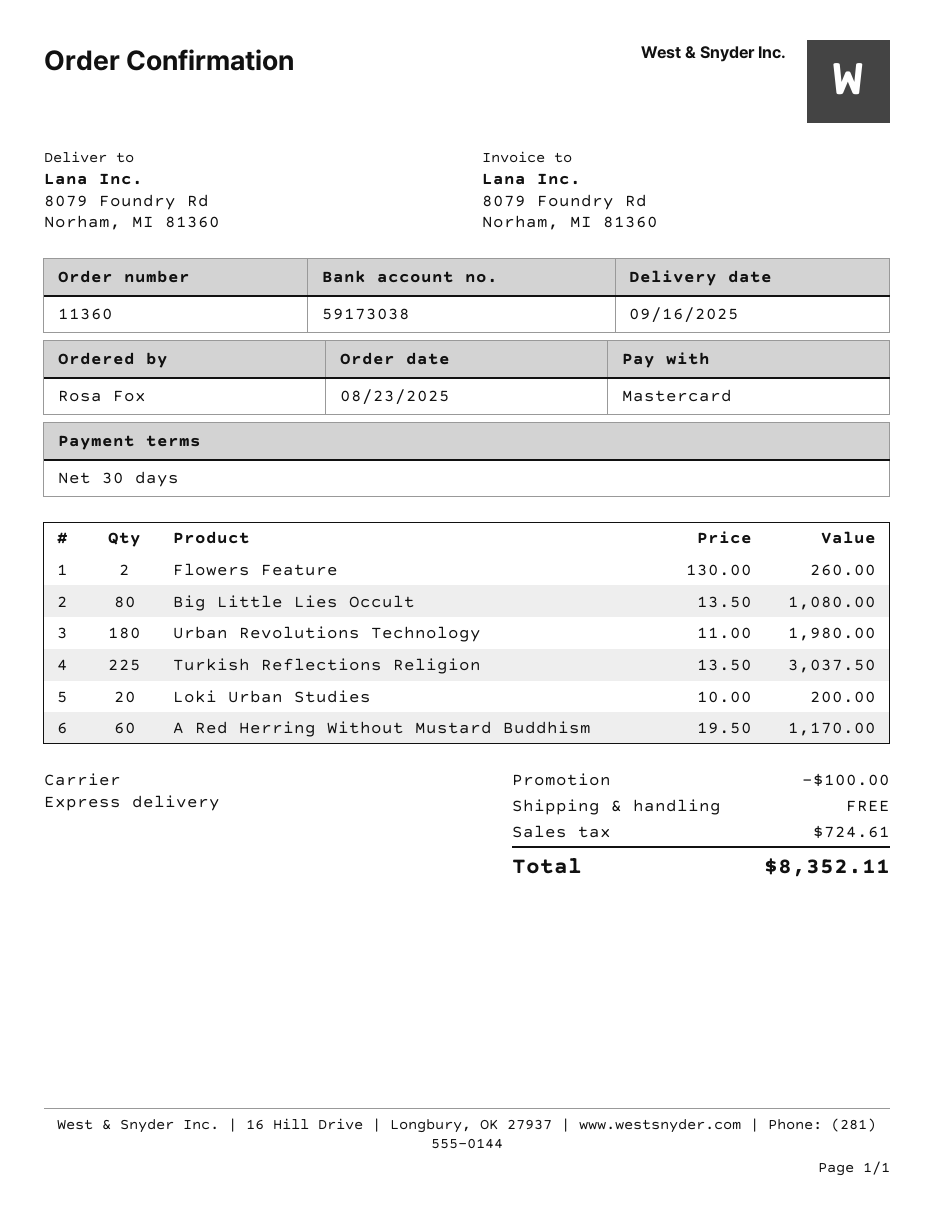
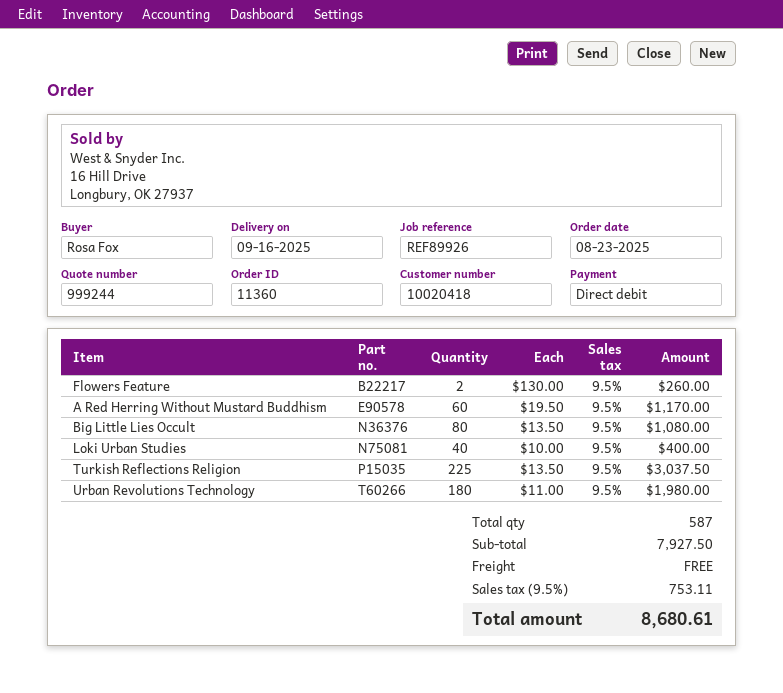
payment method: Mastercard -> direct debit
Loki Urban Studies: 20 x 10.00 = 200.00 -> 40 x 10.00 = 400.00
discount: 100.00 -> none
tax: 724.61 -> 753.11
total: 8352.11 -> 8680.61

